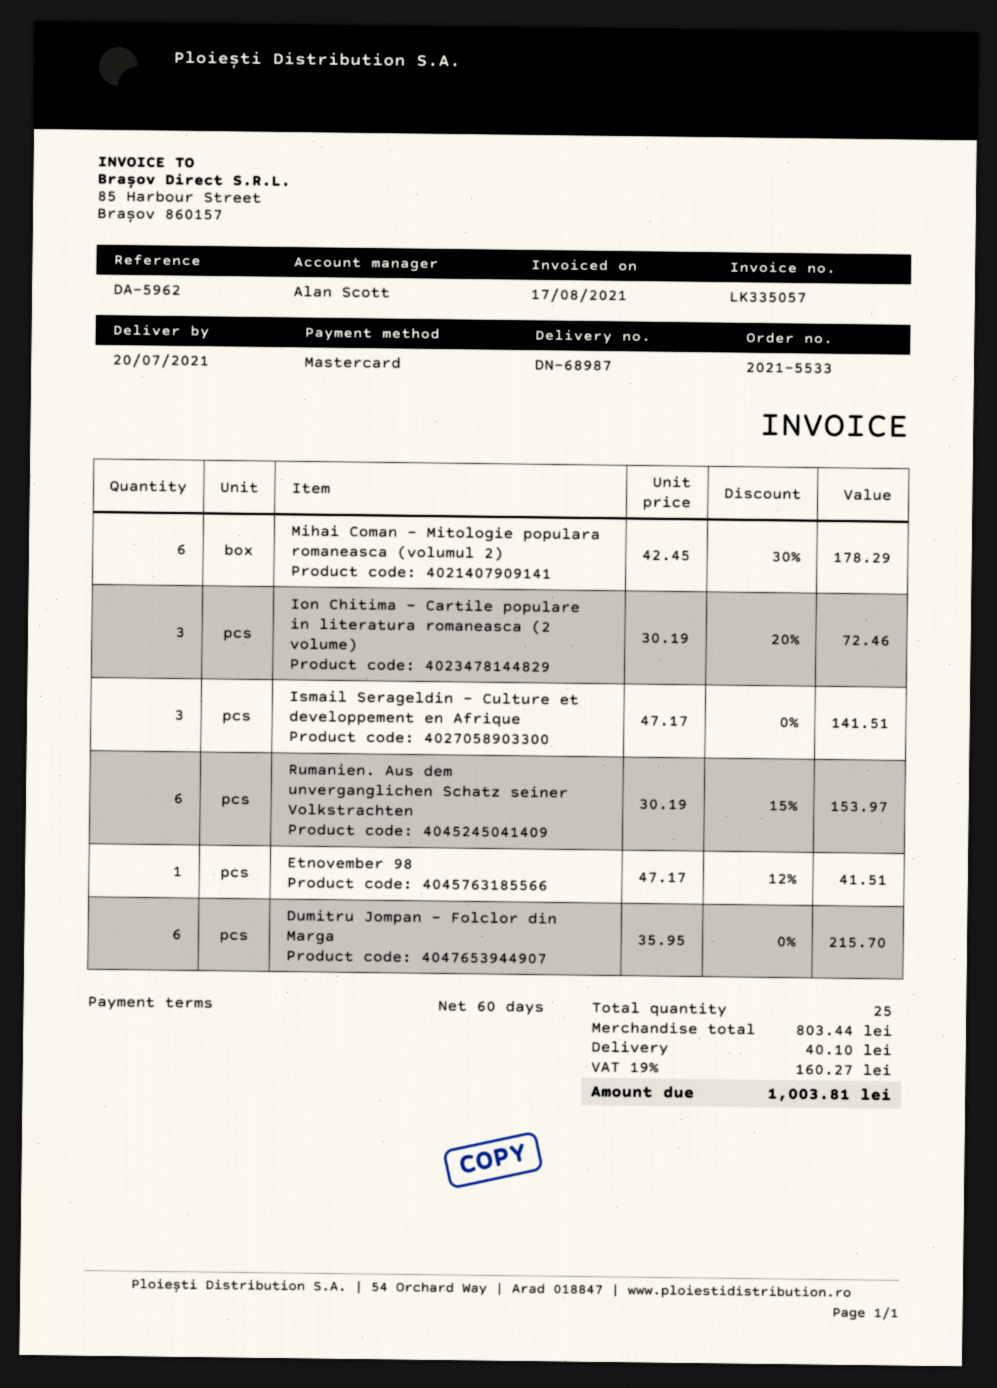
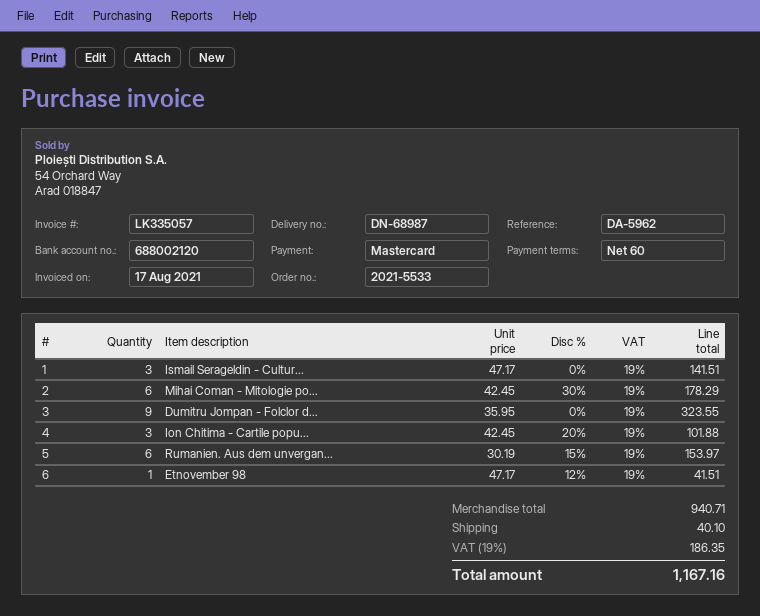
Ion Chitima - Cartile populare in literatura romaneasca (2 volume): 3 x 30.19 - 20% = 72.46 -> 3 x 42.45 - 20% = 101.88
Dumitru Jompan - Folclor din Marga: 6 x 35.95 = 215.70 -> 9 x 35.95 = 323.55
subtotal: 803.44 -> 940.71
tax: 19% = 160.27 -> 19% = 186.35
total: 1003.81 -> 1167.16

